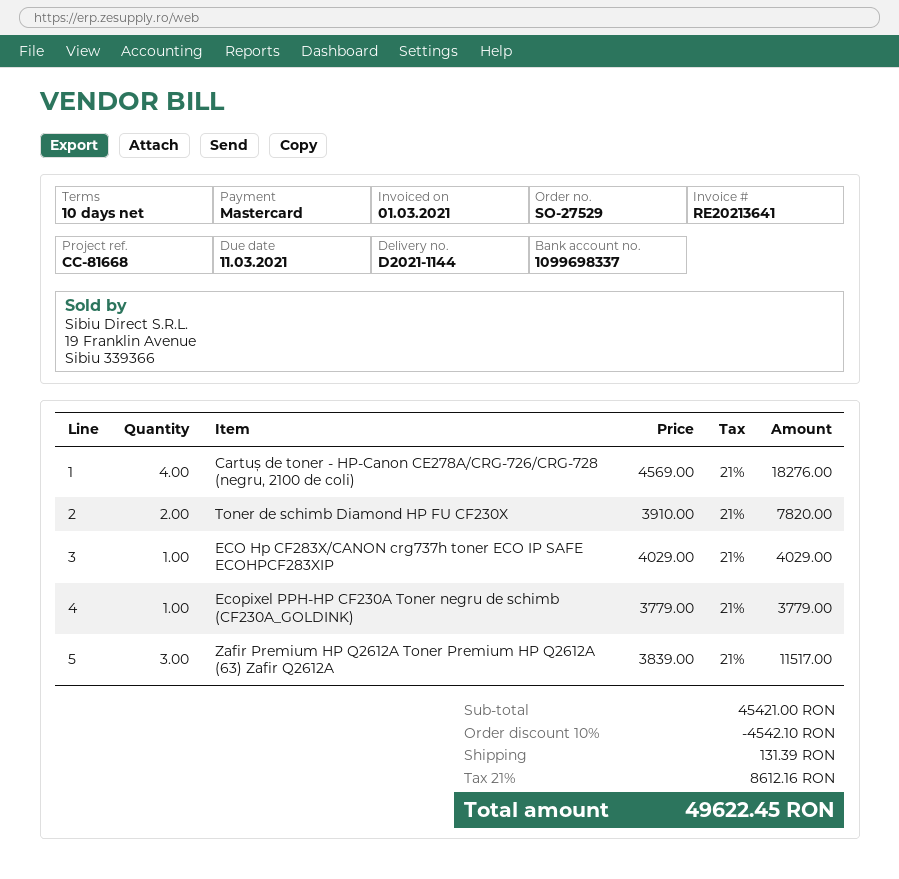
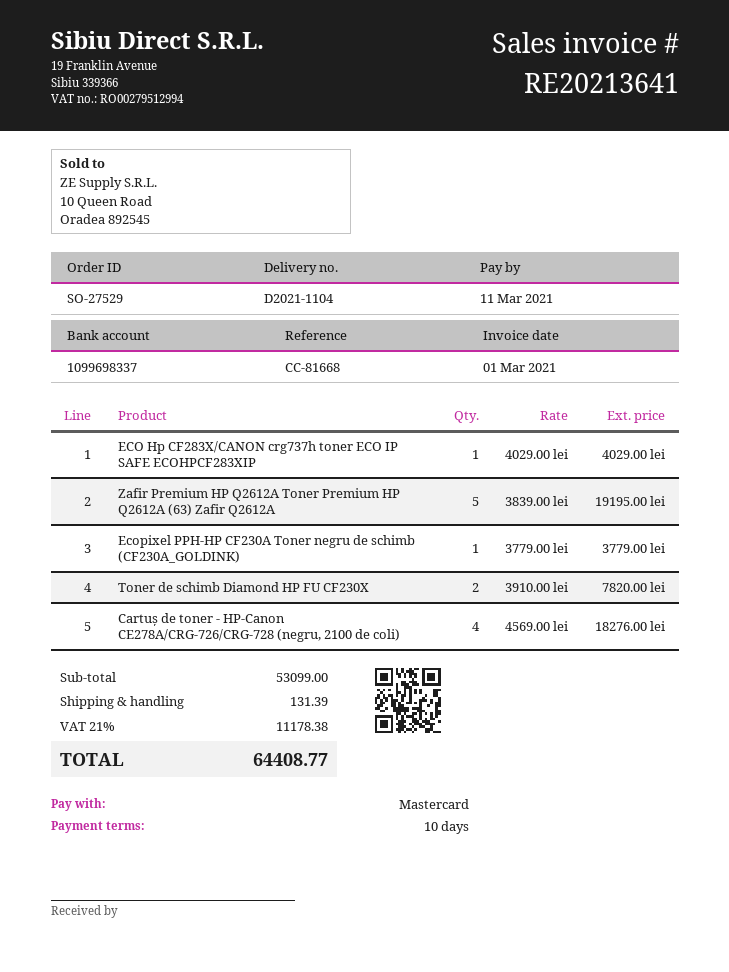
delivery note number: D2021-1144 -> D2021-1104
Zafir Premium HP Q2612A Toner Premium HP Q2612A (63) Zafir Q2612A: 3 x 3839.00 = 11517.00 -> 5 x 3839.00 = 19195.00
subtotal: 45421.00 -> 53099.00
discount: 10% = 4542.10 -> none
tax: 21% = 8612.16 -> 21% = 11178.38
total: 49622.45 -> 64408.77

